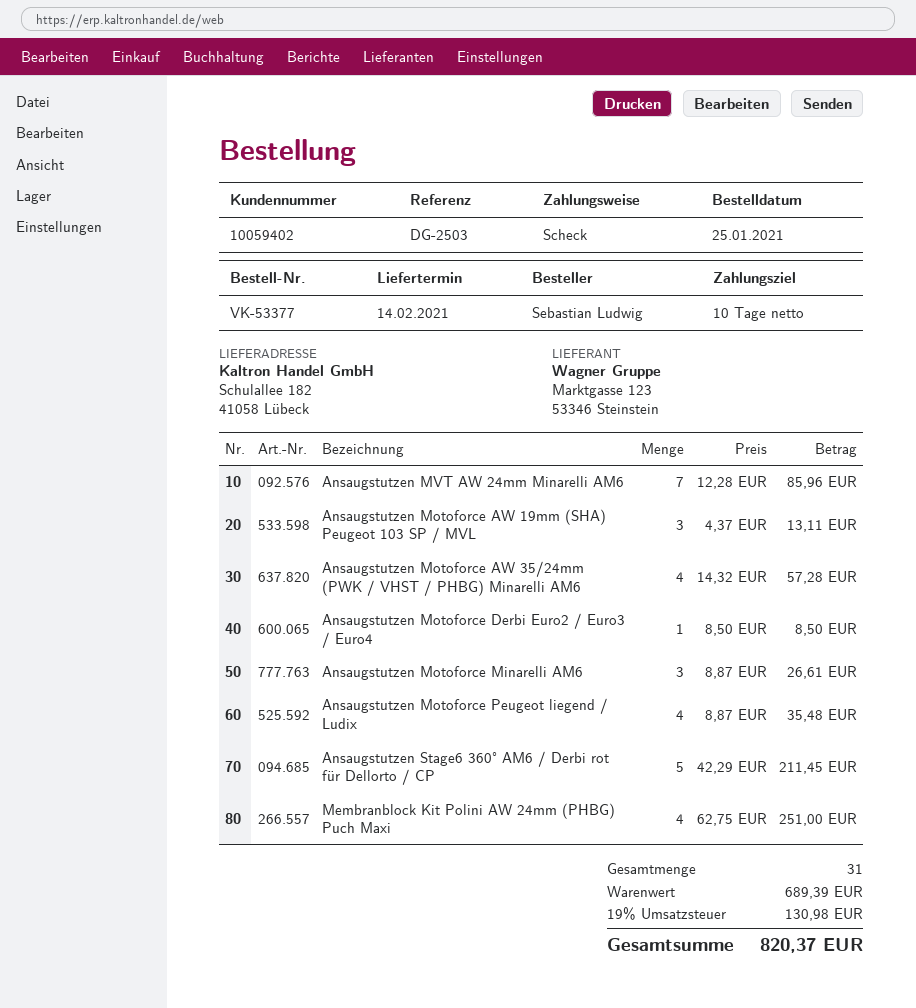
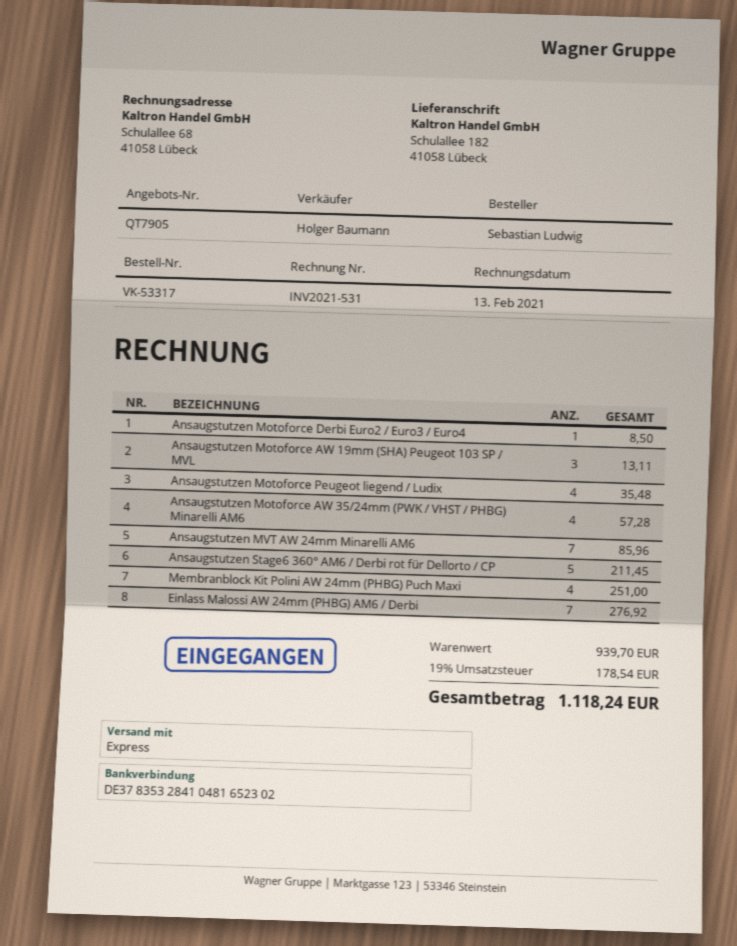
order number: VK-53377 -> VK-53317
Ansaugstutzen Motoforce Minarelli AM6: 3 for 26.61 -> none
Einlass Malossi AW 24mm (PHBG) AM6 / Derbi: none -> 7 for 276.92
subtotal: 689.39 -> 939.70
tax: 19% = 130.98 -> 19% = 178.54
total: 820.37 -> 1118.24

